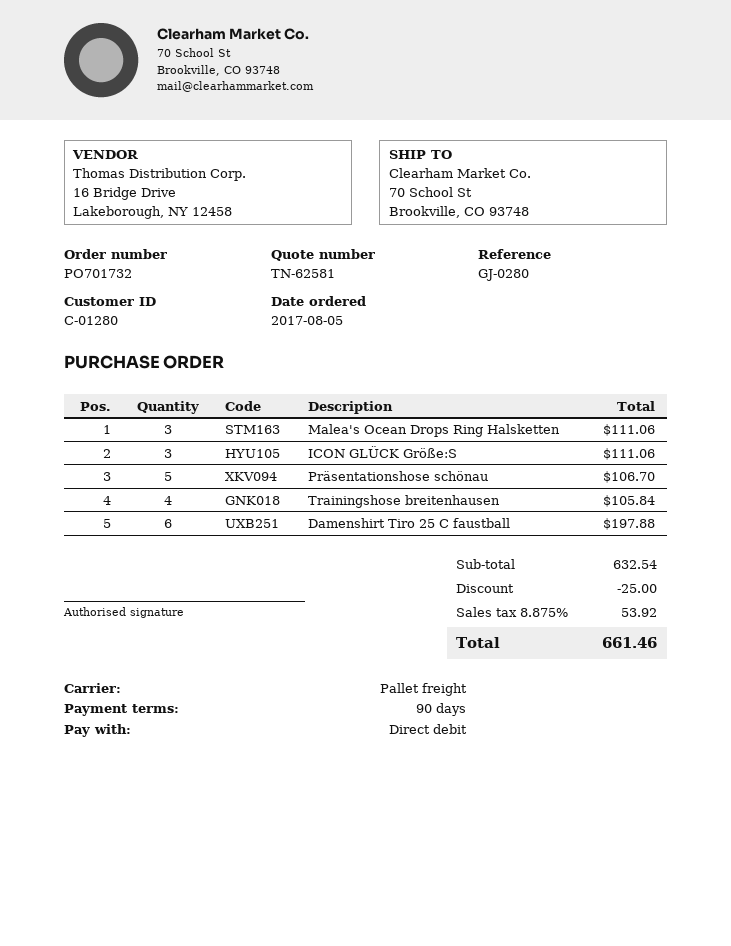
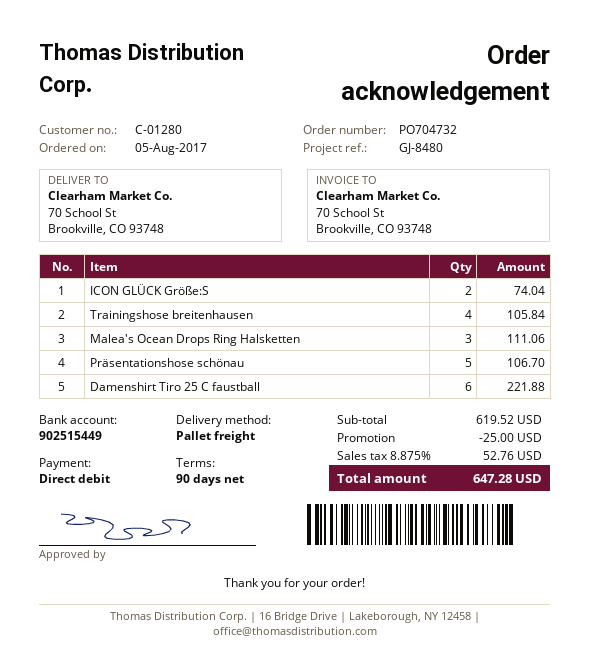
order number: PO701732 -> PO704732
reference: GJ-0280 -> GJ-8480
ICON GLÜCK Größe:S: 3 for 111.06 -> 2 for 74.04
Damenshirt Tiro 25 C faustball: 6 for 197.88 -> 6 for 221.88
subtotal: 632.54 -> 619.52
tax: 8.875% = 53.92 -> 8.875% = 52.76
total: 661.46 -> 647.28

